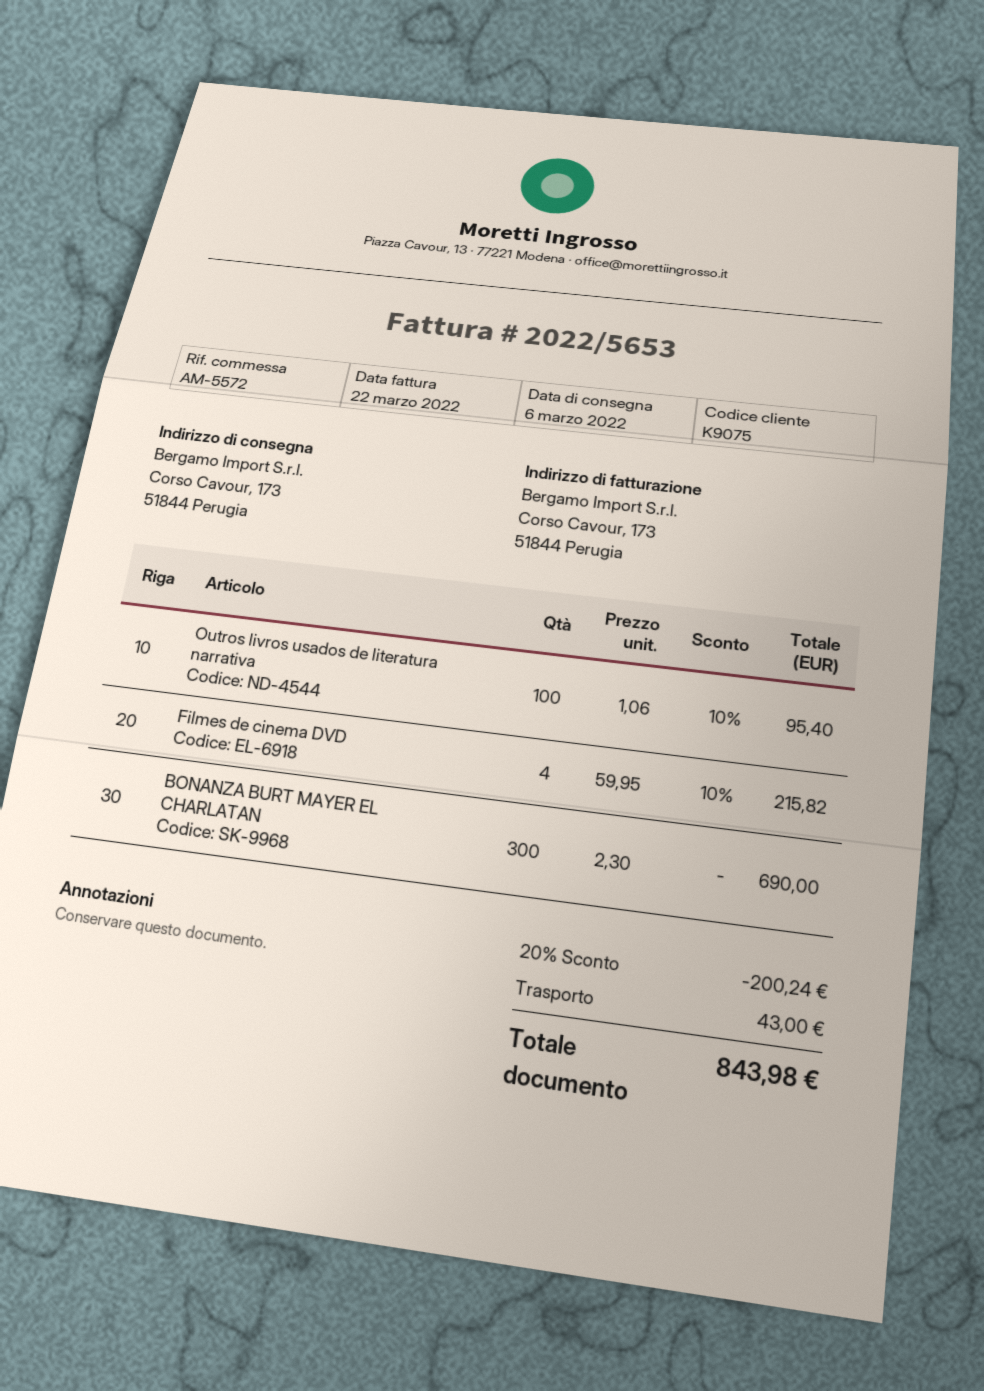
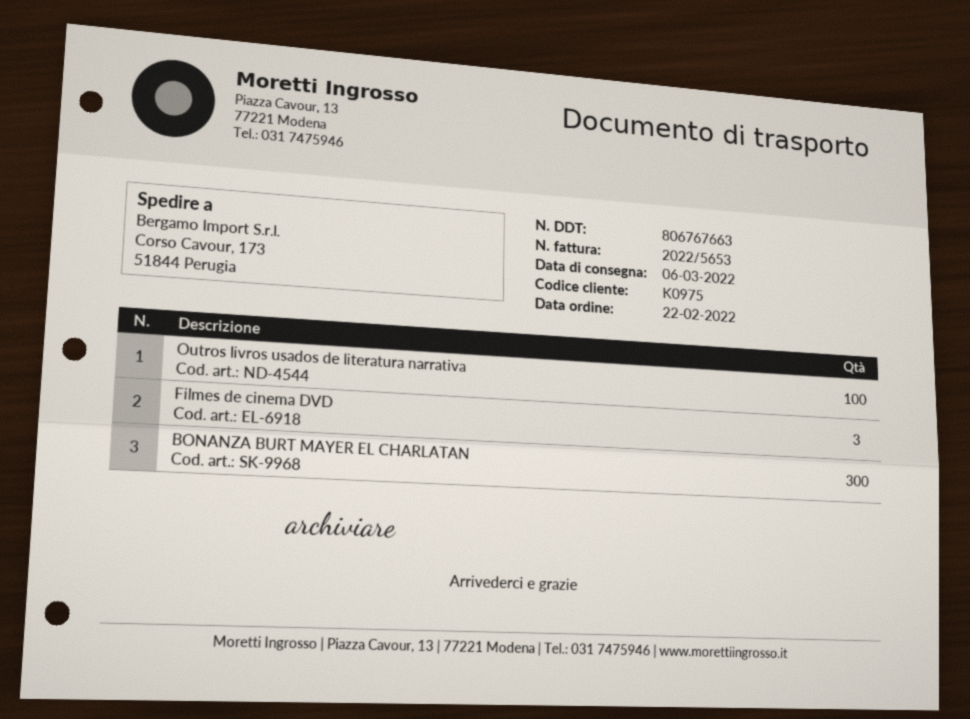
customer number: K9075 -> K0975
Filmes de cinema DVD: 4 -> 3

